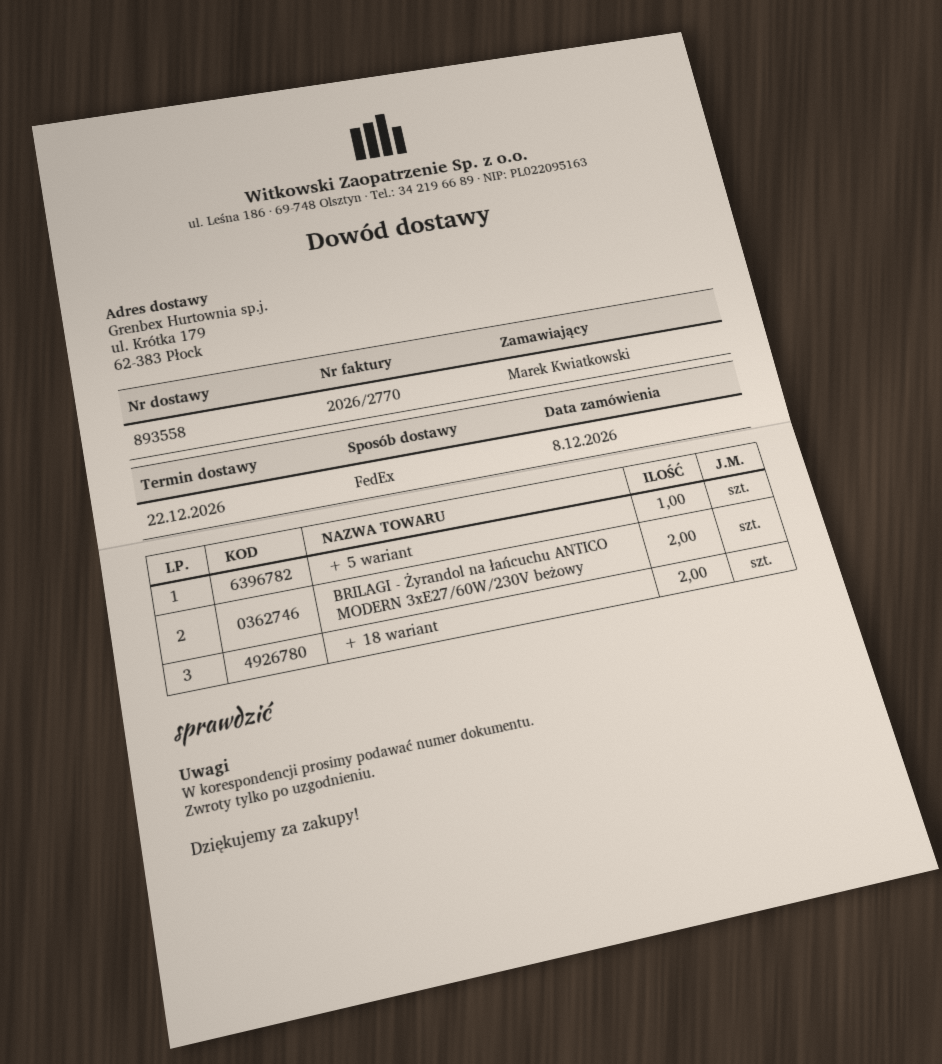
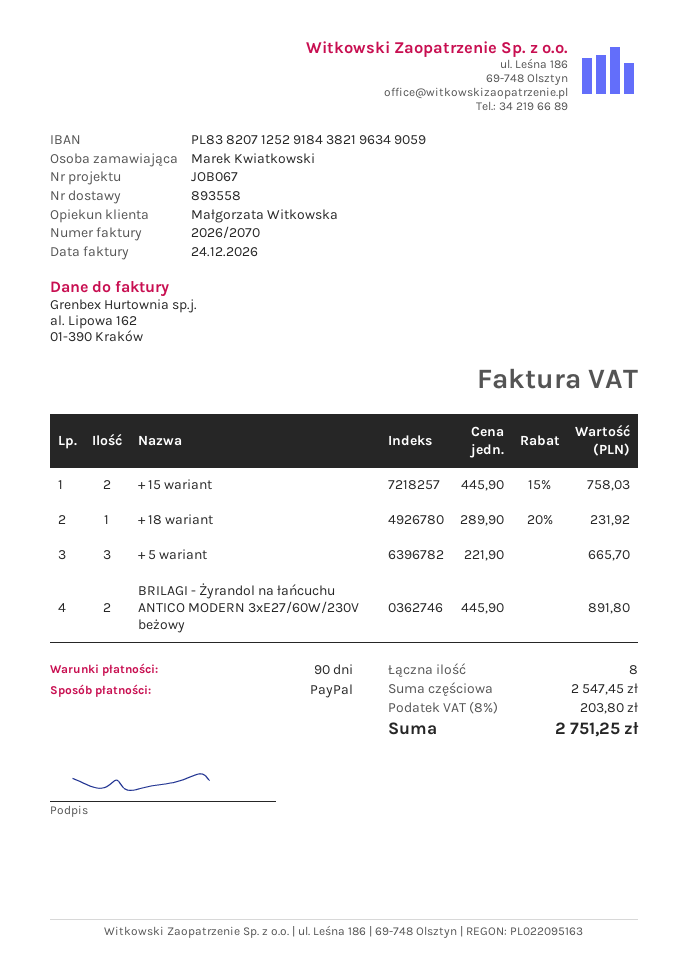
invoice number: 2026/2770 -> 2026/2070
+ 5 wariant: 1 -> 3
+ 18 wariant: 2 -> 1
+ 15 wariant: none -> 2

